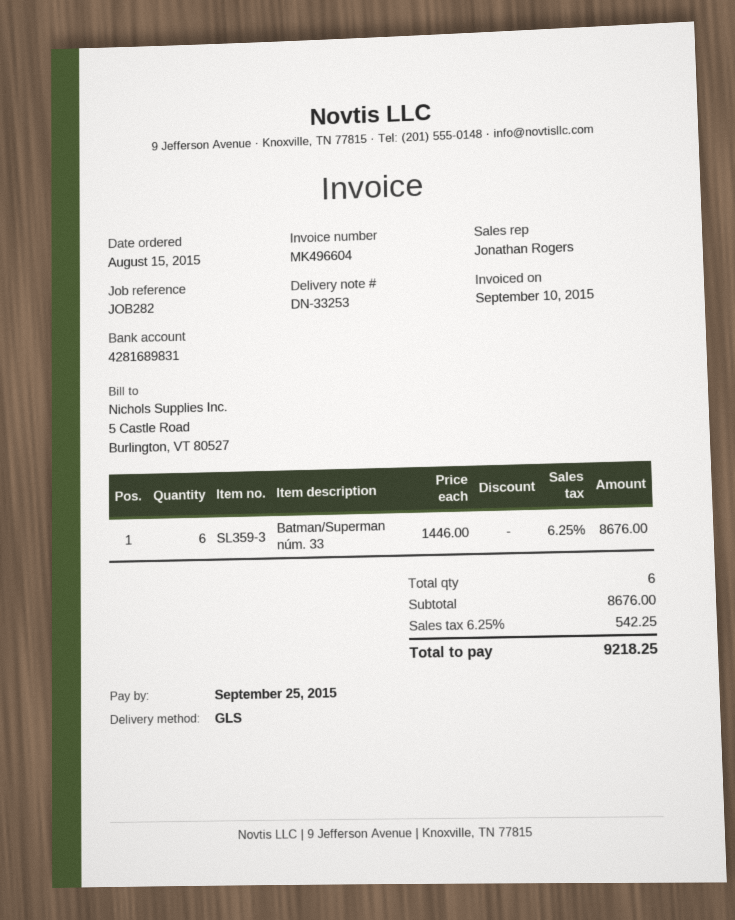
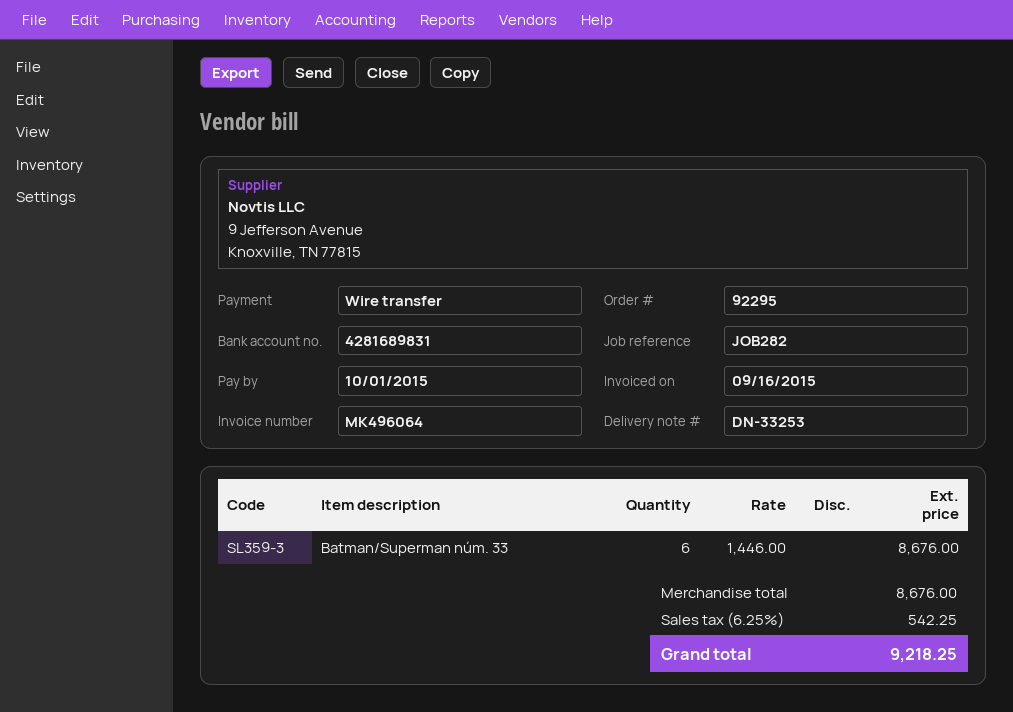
invoice number: MK496604 -> MK496064
invoice date: 2015-09-10 -> 2015-09-16
due date: 2015-09-25 -> 2015-10-01

